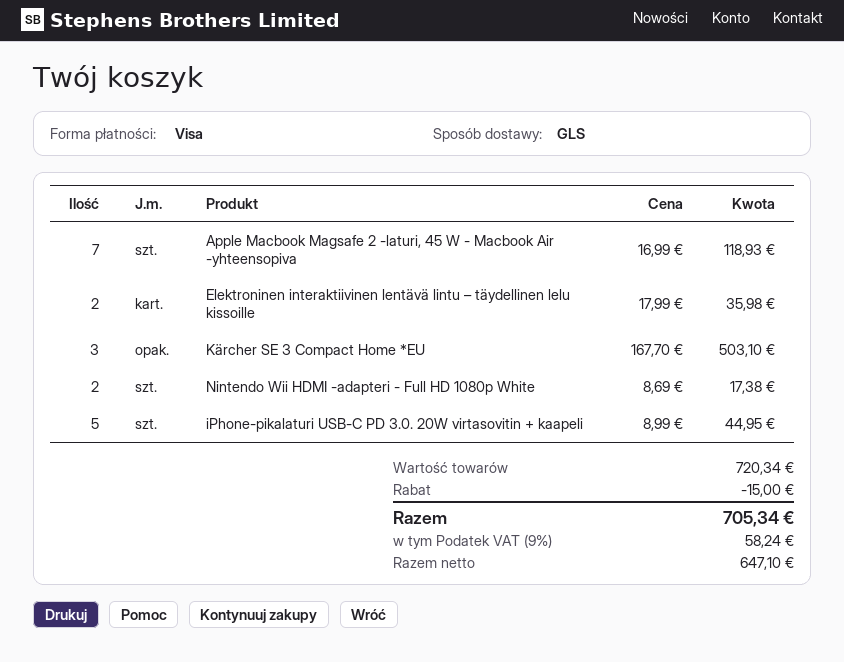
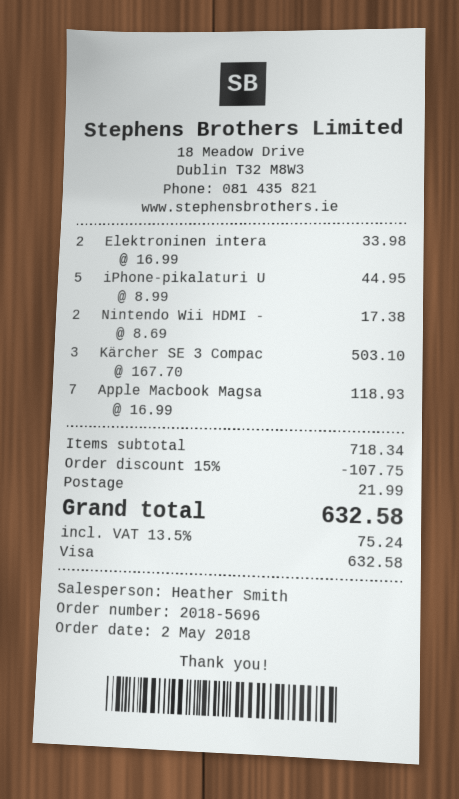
Elektroninen interaktiivinen lentävä lintu – täydellinen lelu kissoille: 2 x 17.99 = 35.98 -> 2 x 16.99 = 33.98
subtotal: 720.34 -> 718.34
discount: 15.00 -> 107.75
shipping: none -> 21.99
tax: 9% = 58.24 -> 13.5% = 75.24
total: 705.34 -> 632.58

